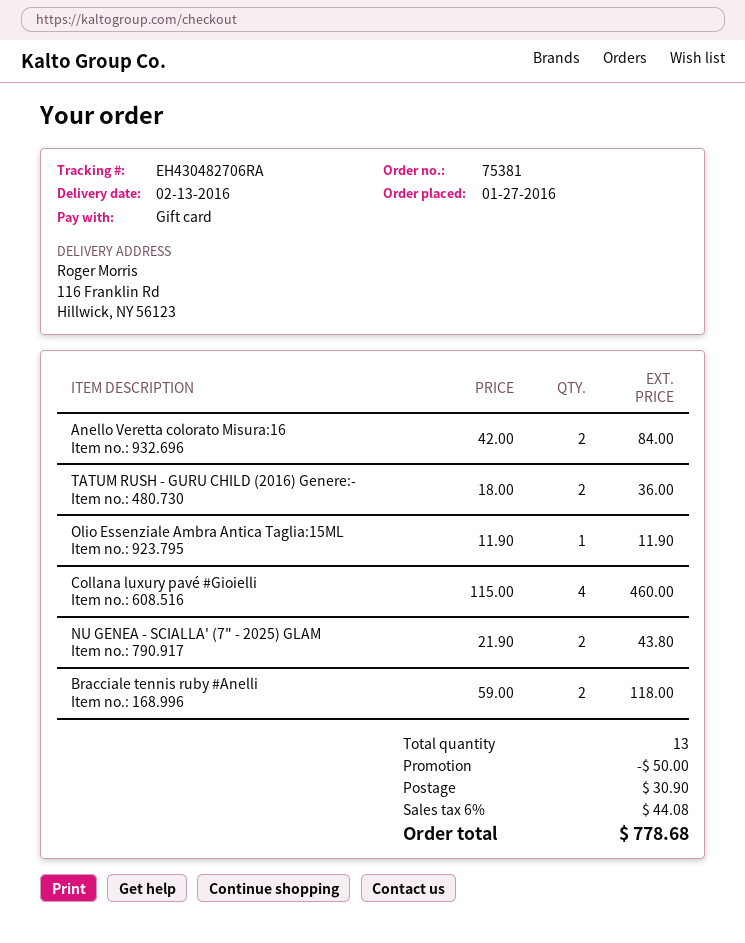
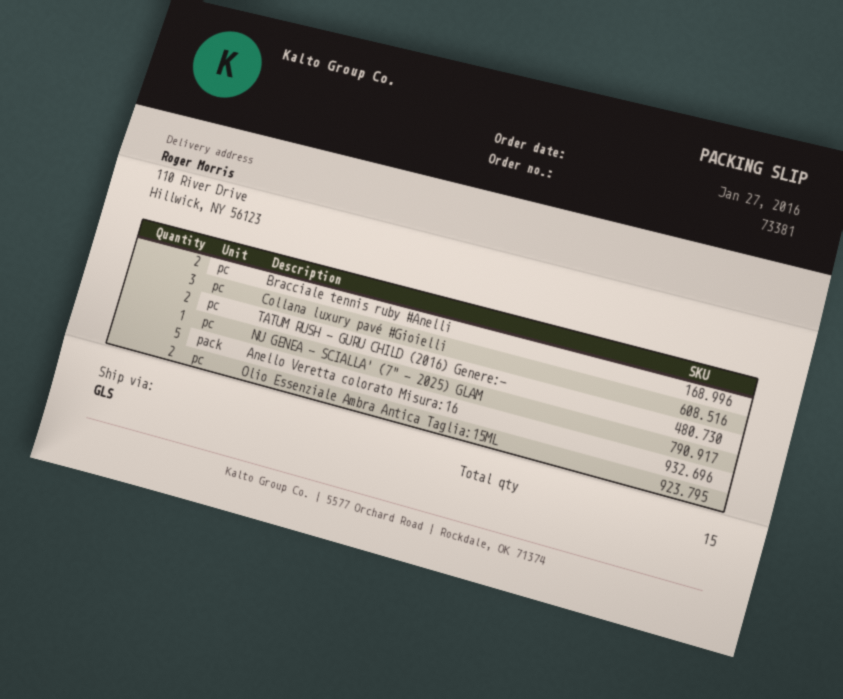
order number: 75381 -> 73381
ship to: 116 Franklin Rd, Hillwick, NY 56123 -> 110 River Drive, Hillwick, NY 56123
Anello Veretta colorato Misura:16: 2 -> 5
Olio Essenziale Ambra Antica Taglia:15ML: 1 -> 2
Collana luxury pavé #Gioielli: 4 -> 3
NU GENEA - SCIALLA' (7" - 2025) GLAM: 2 -> 1
total quantity: 13 -> 15

